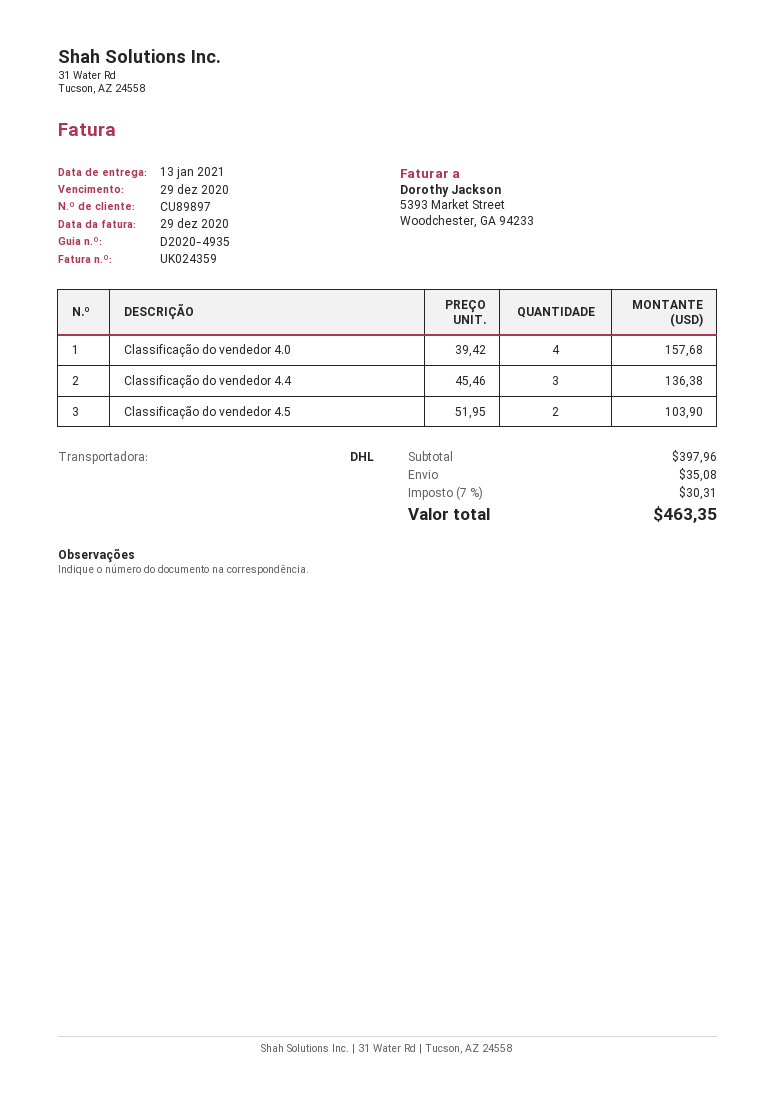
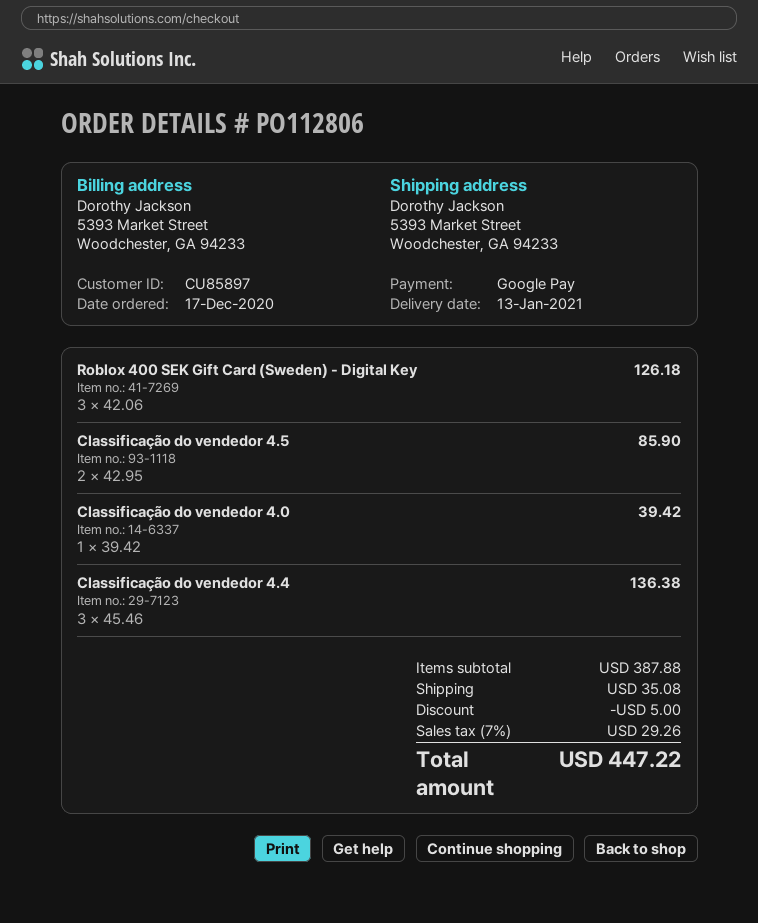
customer number: CU89897 -> CU85897
Classificação do vendedor 4.0: 4 x 39.42 = 157.68 -> 1 x 39.42 = 39.42
Classificação do vendedor 4.5: 2 x 51.95 = 103.90 -> 2 x 42.95 = 85.90
Roblox 400 SEK Gift Card (Sweden) - Digital Key: none -> 3 x 42.06 = 126.18
subtotal: 397.96 -> 387.88
discount: none -> 5.00
tax: 7% = 30.31 -> 7% = 29.26
total: 463.35 -> 447.22

